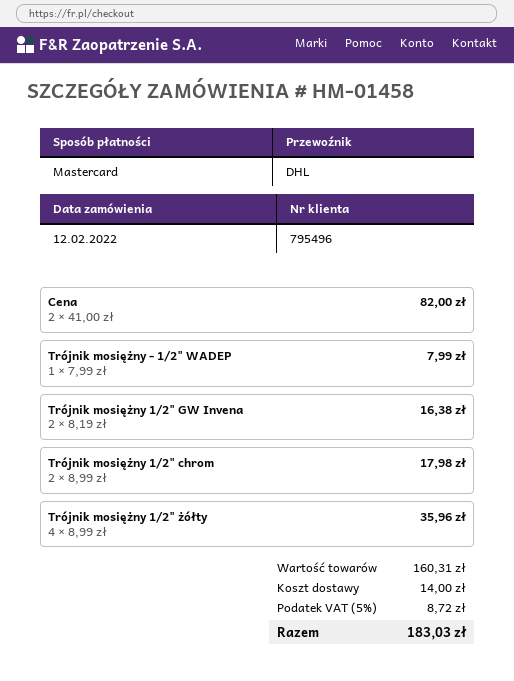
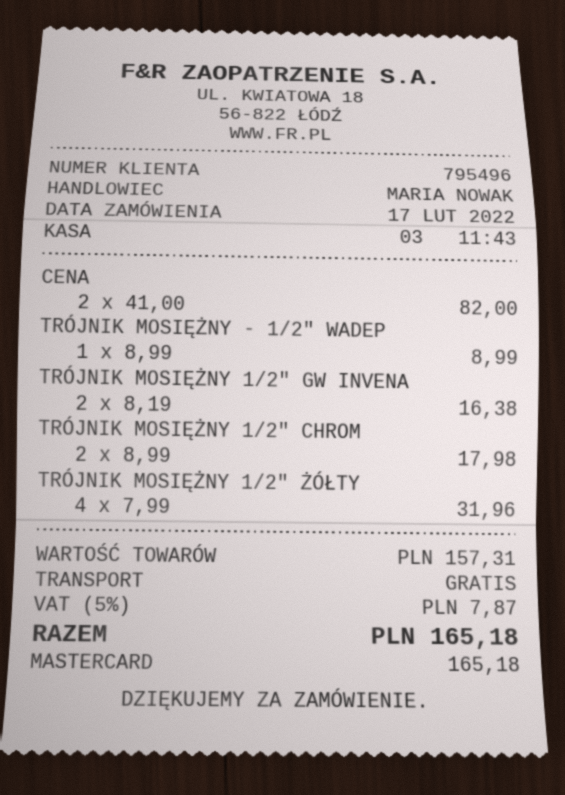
order date: 2022-02-12 -> 2022-02-17
Trójnik mosiężny - 1/2" WADEP: 1 x 7.99 = 7.99 -> 1 x 8.99 = 8.99
Trójnik mosiężny 1/2" żółty: 4 x 8.99 = 35.96 -> 4 x 7.99 = 31.96
subtotal: 160.31 -> 157.31
shipping: 14.00 -> 0.00
tax: 5% = 8.72 -> 5% = 7.87
total: 183.03 -> 165.18

